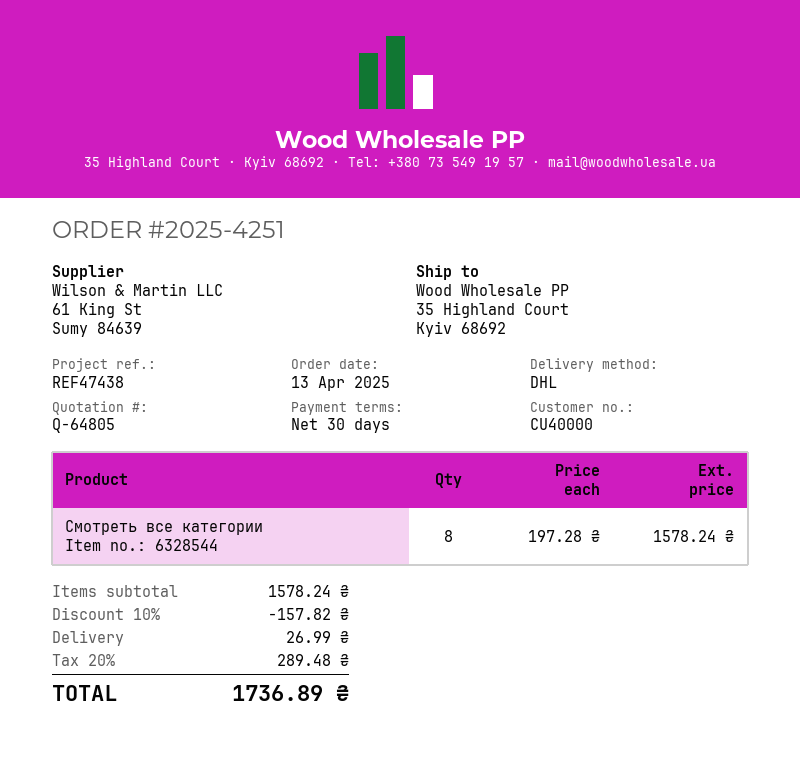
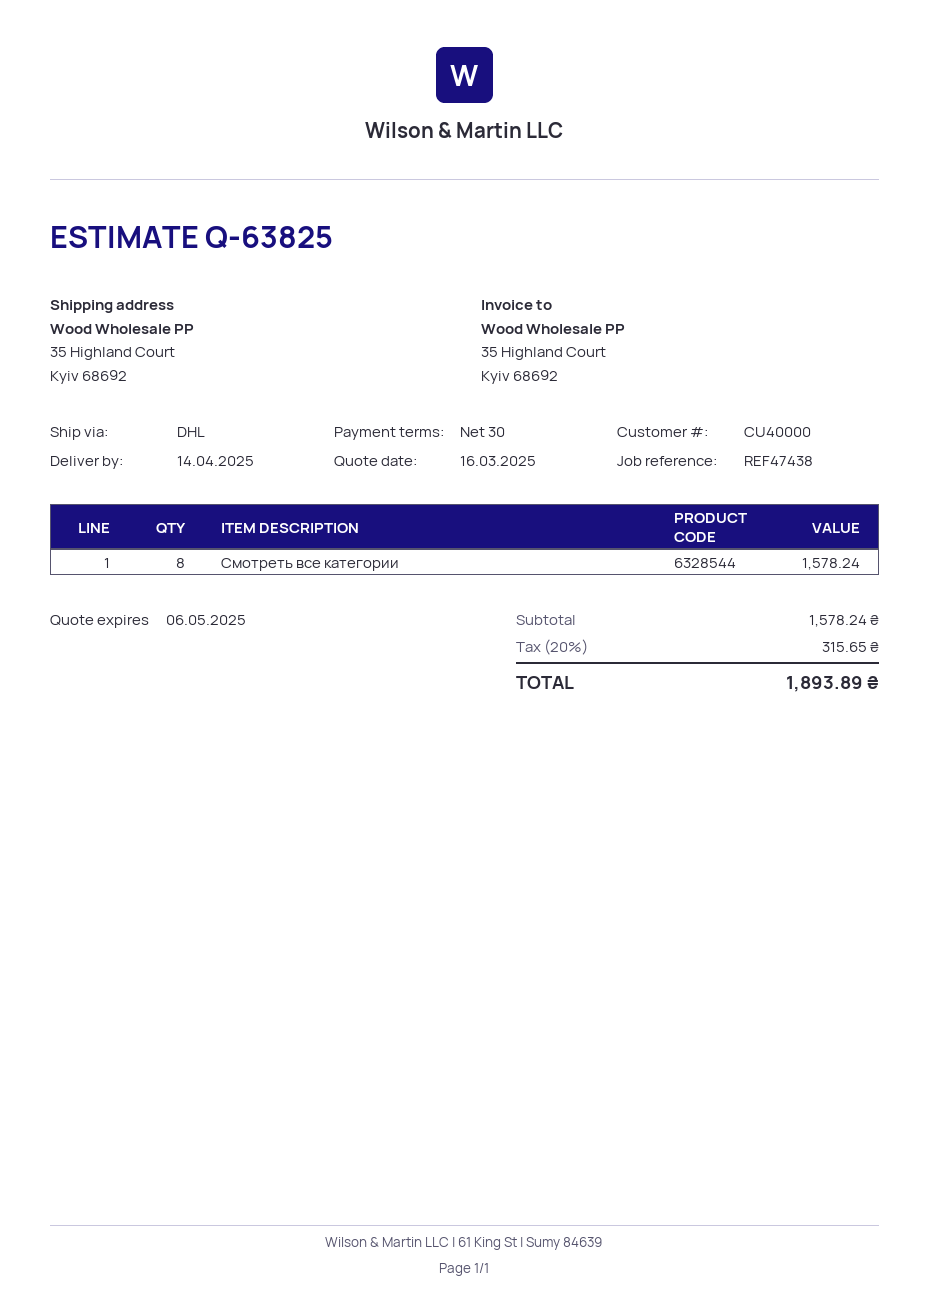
quote number: Q-64805 -> Q-63825
discount: 10% = 157.82 -> none
shipping: 26.99 -> none
tax: 20% = 289.48 -> 20% = 315.65
total: 1736.89 -> 1893.89

